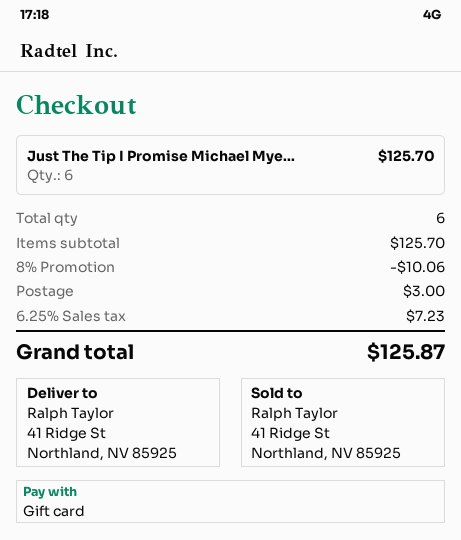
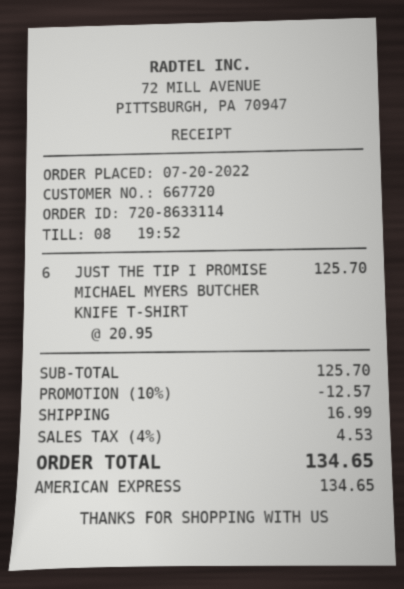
payment method: gift card -> American Express
discount: 8% = 10.06 -> 10% = 12.57
shipping: 3.00 -> 16.99
tax: 6.25% = 7.23 -> 4% = 4.53
total: 125.87 -> 134.65

